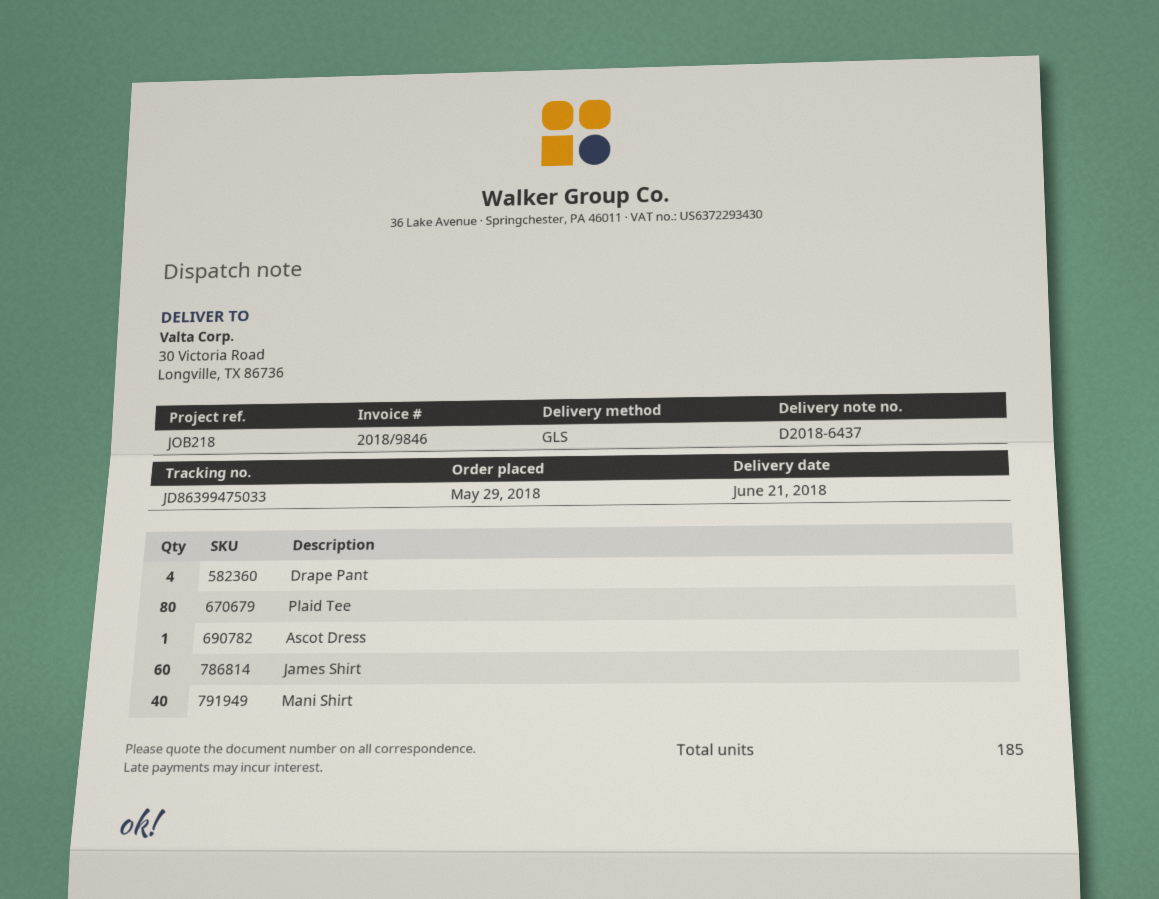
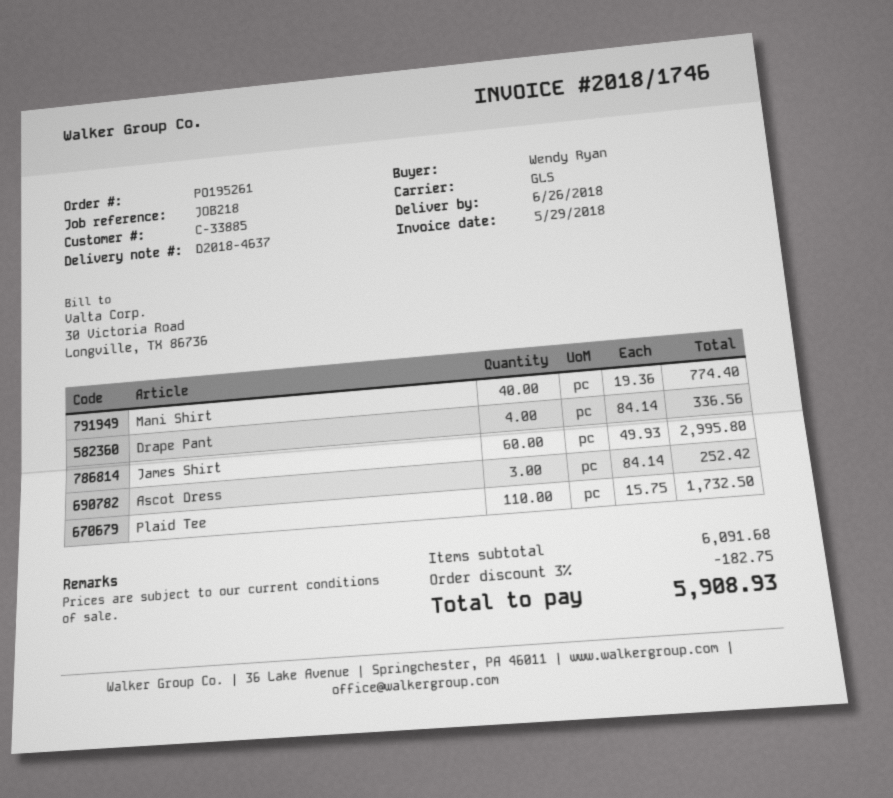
delivery note number: D2018-6437 -> D2018-4637
delivery date: 2018-06-21 -> 2018-06-26
invoice number: 2018/9846 -> 2018/1746
Plaid Tee: 80 -> 110
Ascot Dress: 1 -> 3

